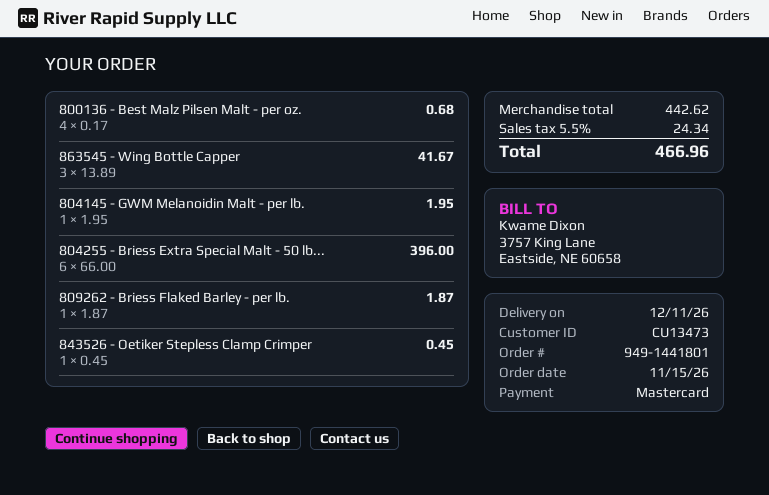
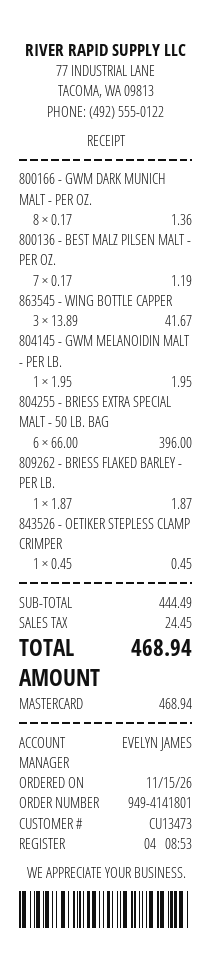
order number: 949-1441801 -> 949-4141801
800136 - Best Malz Pilsen Malt - per oz.: 4 x 0.17 = 0.68 -> 7 x 0.17 = 1.19
800166 - GWM DARK MUNICH MALT - PER OZ.: none -> 8 x 0.17 = 1.36
subtotal: 442.62 -> 444.49
tax: 24.34 -> 24.45
total: 466.96 -> 468.94

